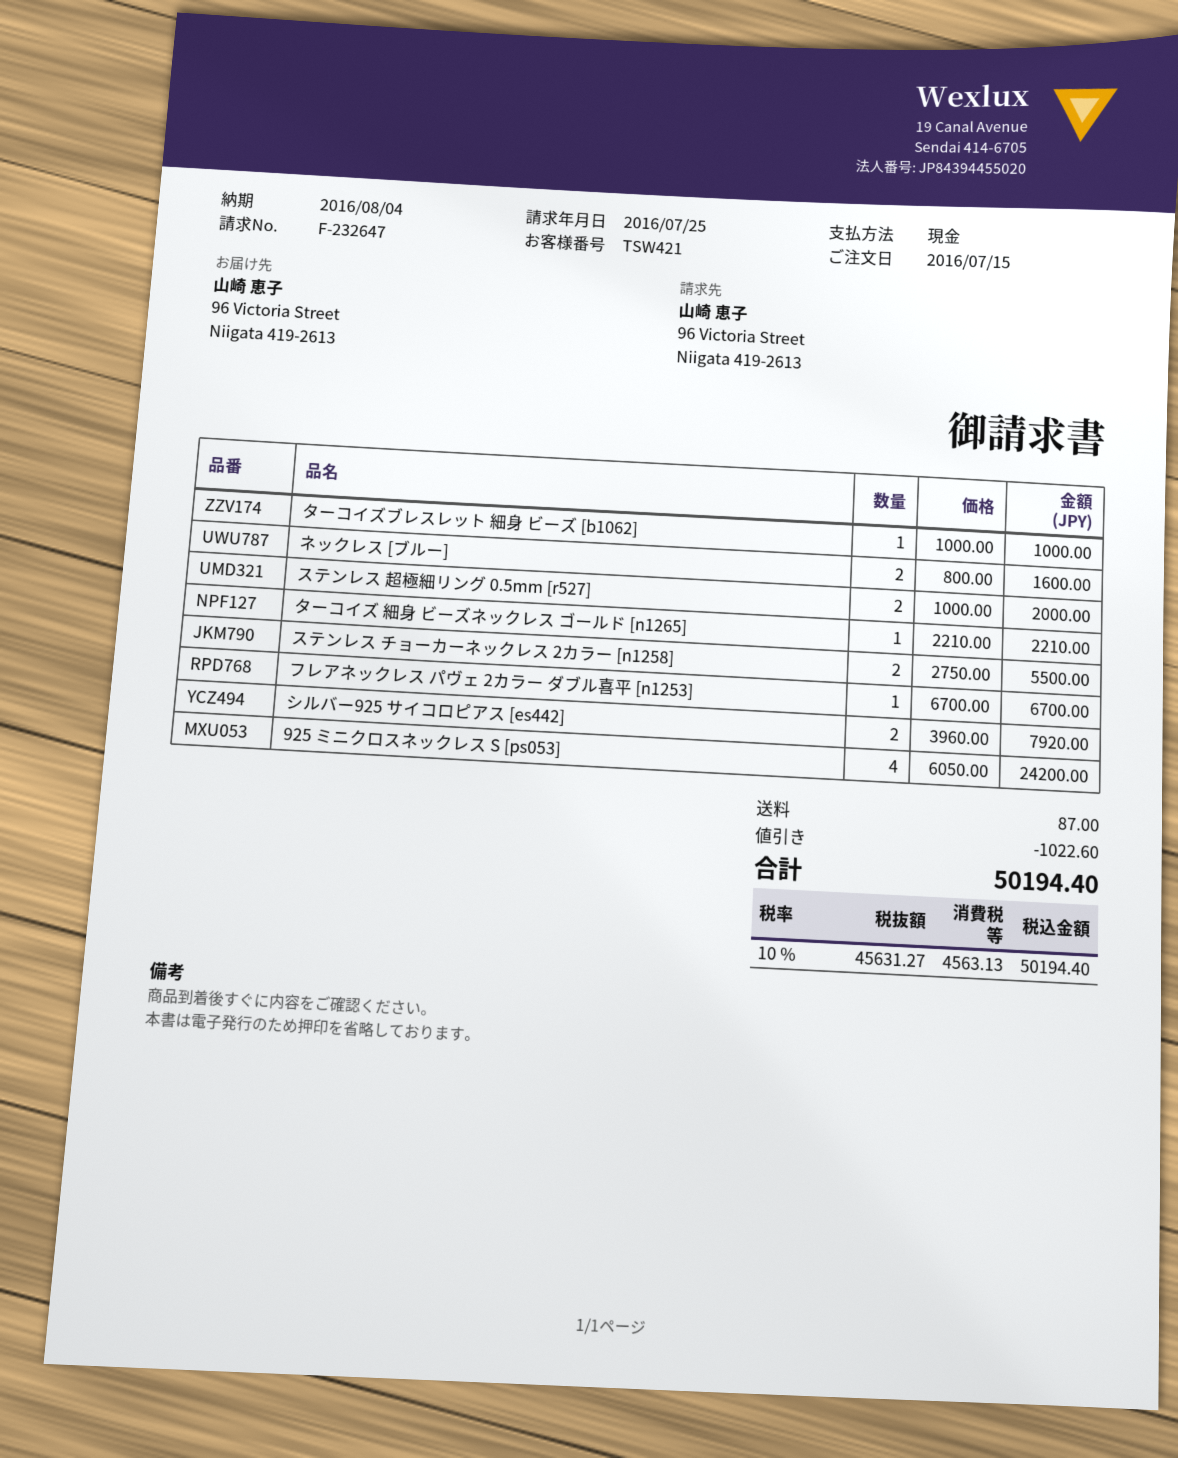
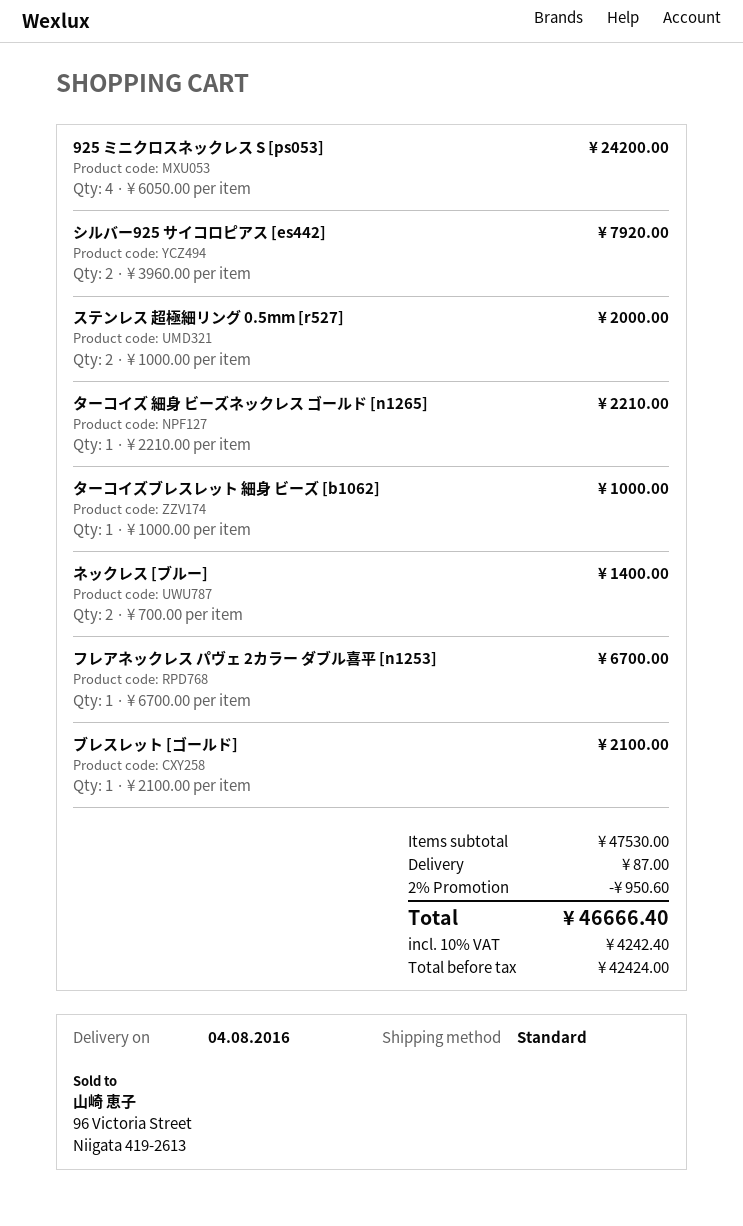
ネックレス [ブルー]: 2 x 800.00 = 1600.00 -> 2 x 700.00 = 1400.00
ステンレス チョーカーネックレス 2カラー [n1258]: 2 x 2750.00 = 5500.00 -> none
ブレスレット [ゴールド]: none -> 1 x 2100.00 = 2100.00
discount: 1022.60 -> 950.60
net: 45631.27 -> 42424.00
tax: 10% = 4563.13 -> 10% = 4242.40
total: 50194.40 -> 46666.40

